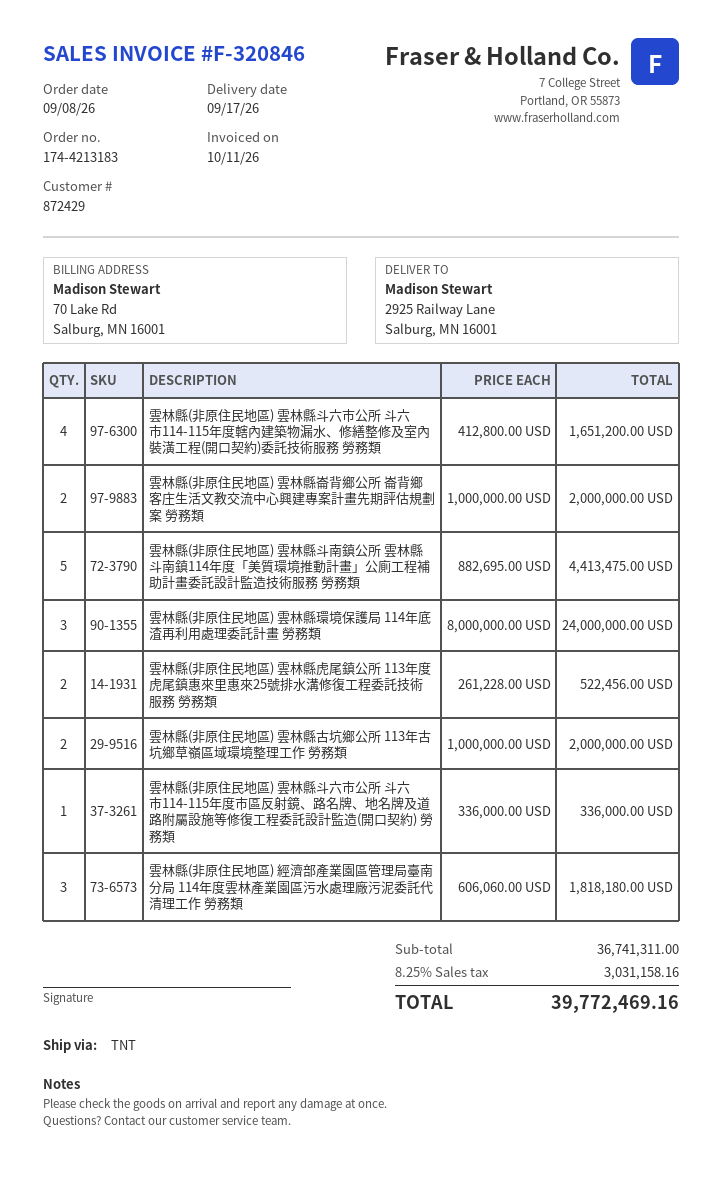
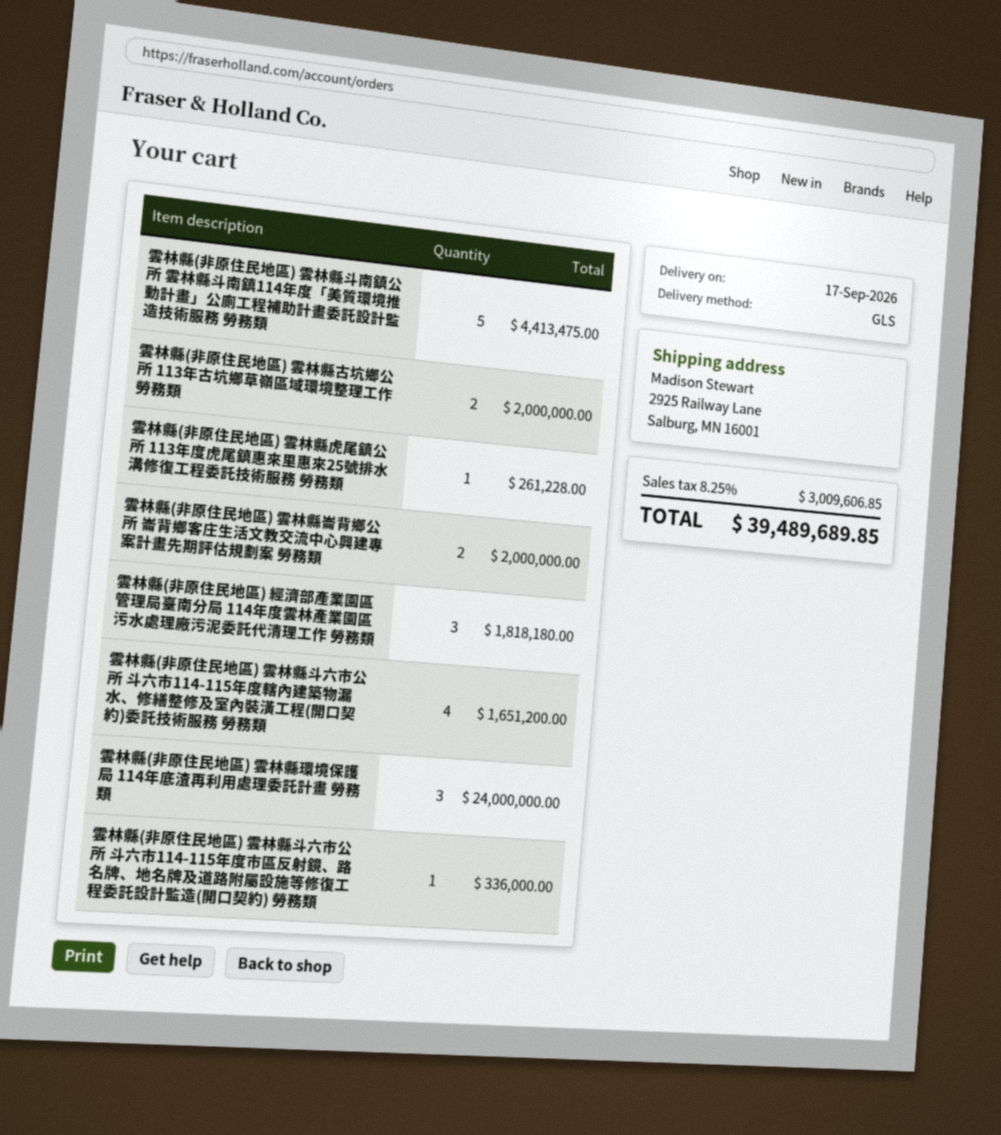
shipping method: TNT -> GLS
雲林縣(非原住民地區) 雲林縣虎尾鎮公所 113年度虎尾鎮惠來里惠來25號排水溝修復工程委託技術服務 勞務類: 2 for 522456.00 -> 1 for 261228.00
tax: 8.25% = 3031158.16 -> 8.25% = 3009606.85
total: 39772469.16 -> 39489689.85

